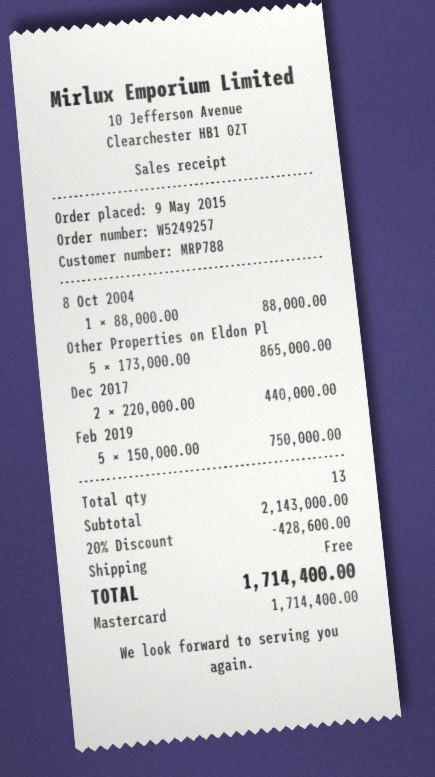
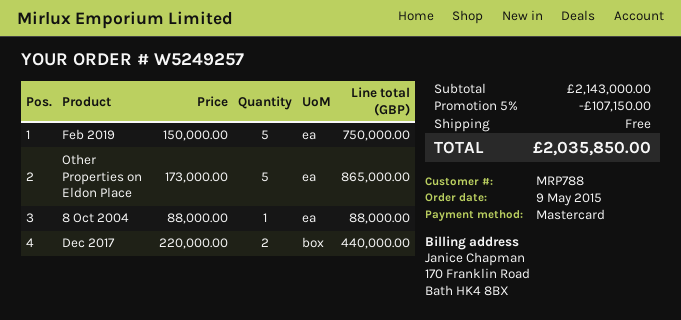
discount: 20% = 428600.00 -> 5% = 107150.00
total: 1714400.00 -> 2035850.00

